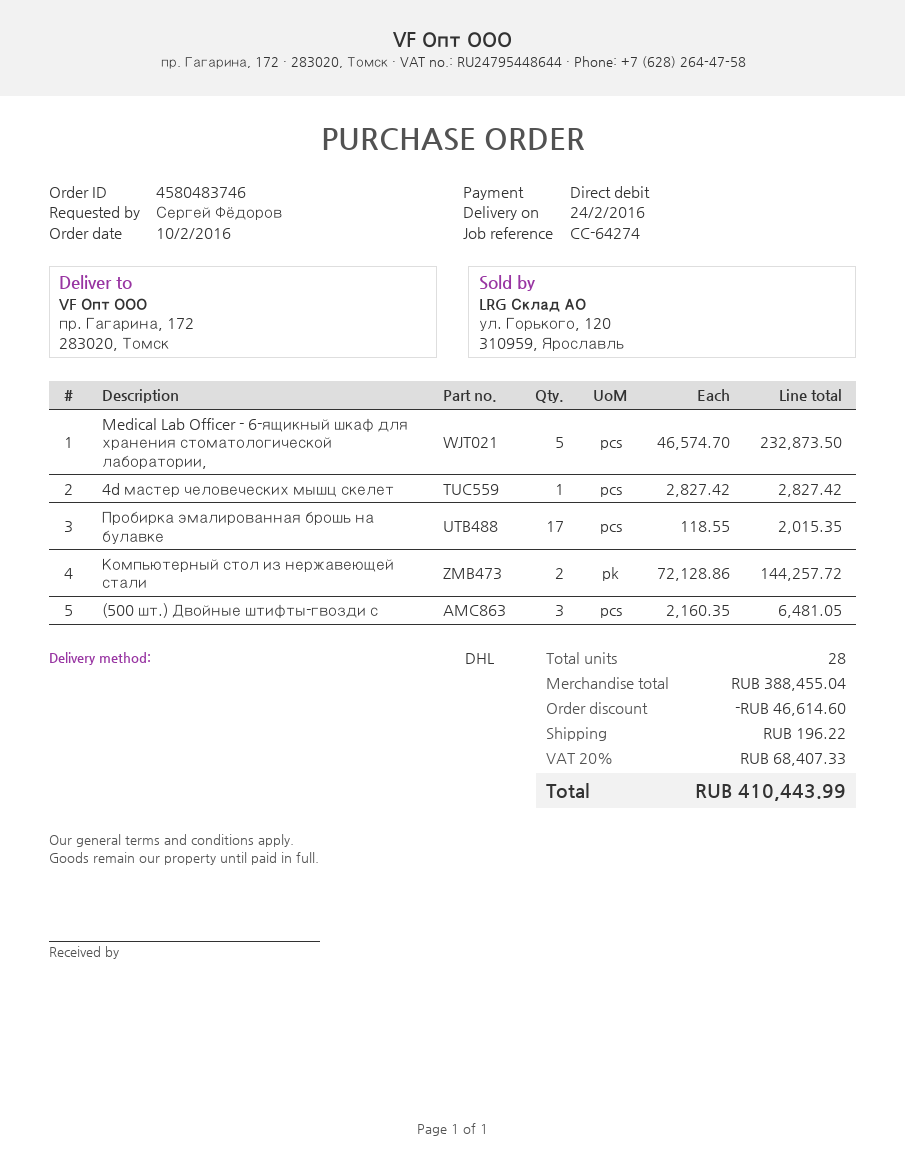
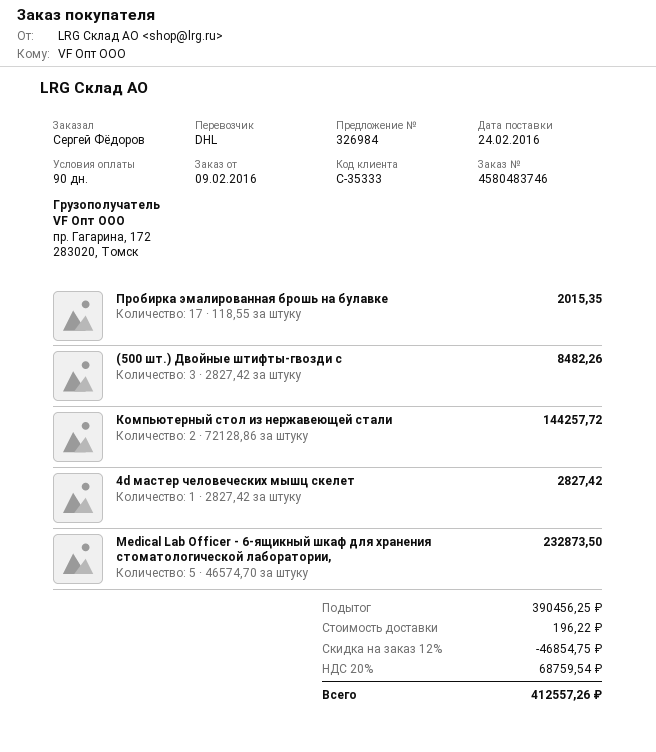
order date: 2016-02-10 -> 2016-02-09
(500 шт.) Двойные штифты-гвозди с: 3 x 2160.35 = 6481.05 -> 3 x 2827.42 = 8482.26
subtotal: 388455.04 -> 390456.25
discount: 46614.60 -> 46854.75
tax: 20% = 68407.33 -> 20% = 68759.54
total: 410443.99 -> 412557.26

